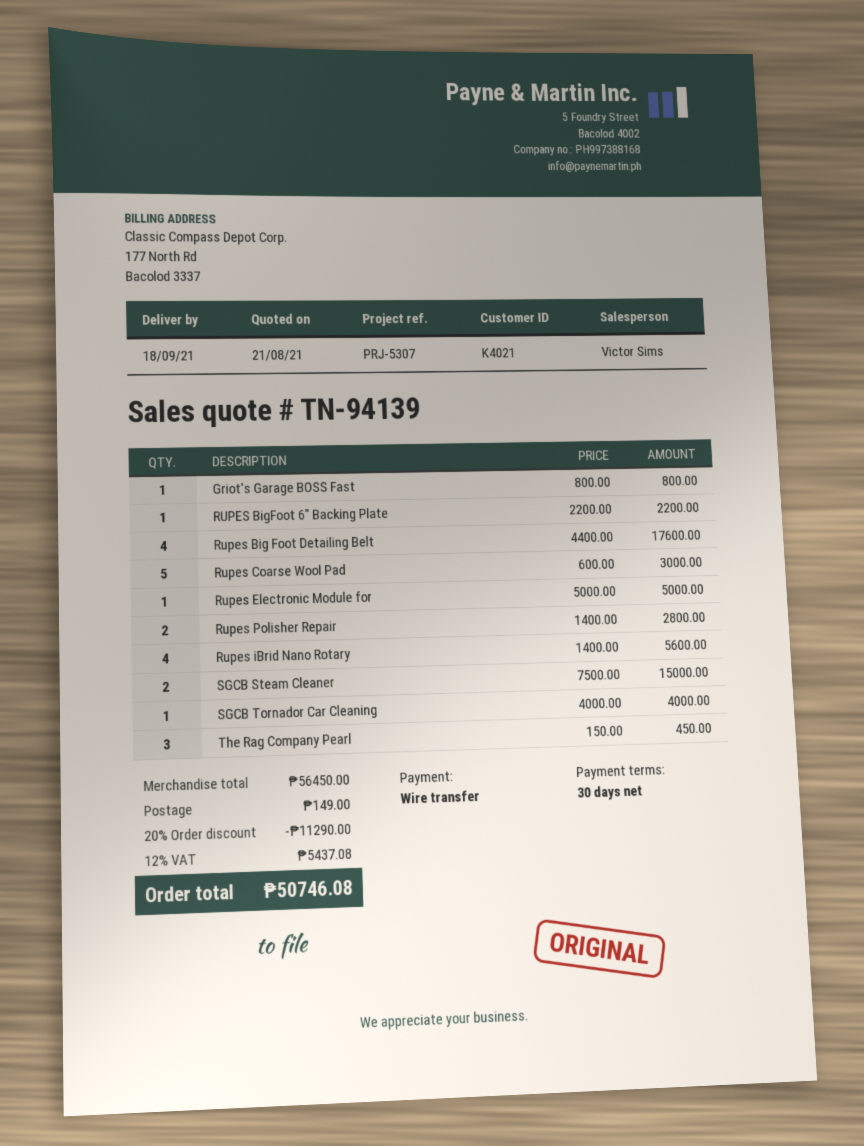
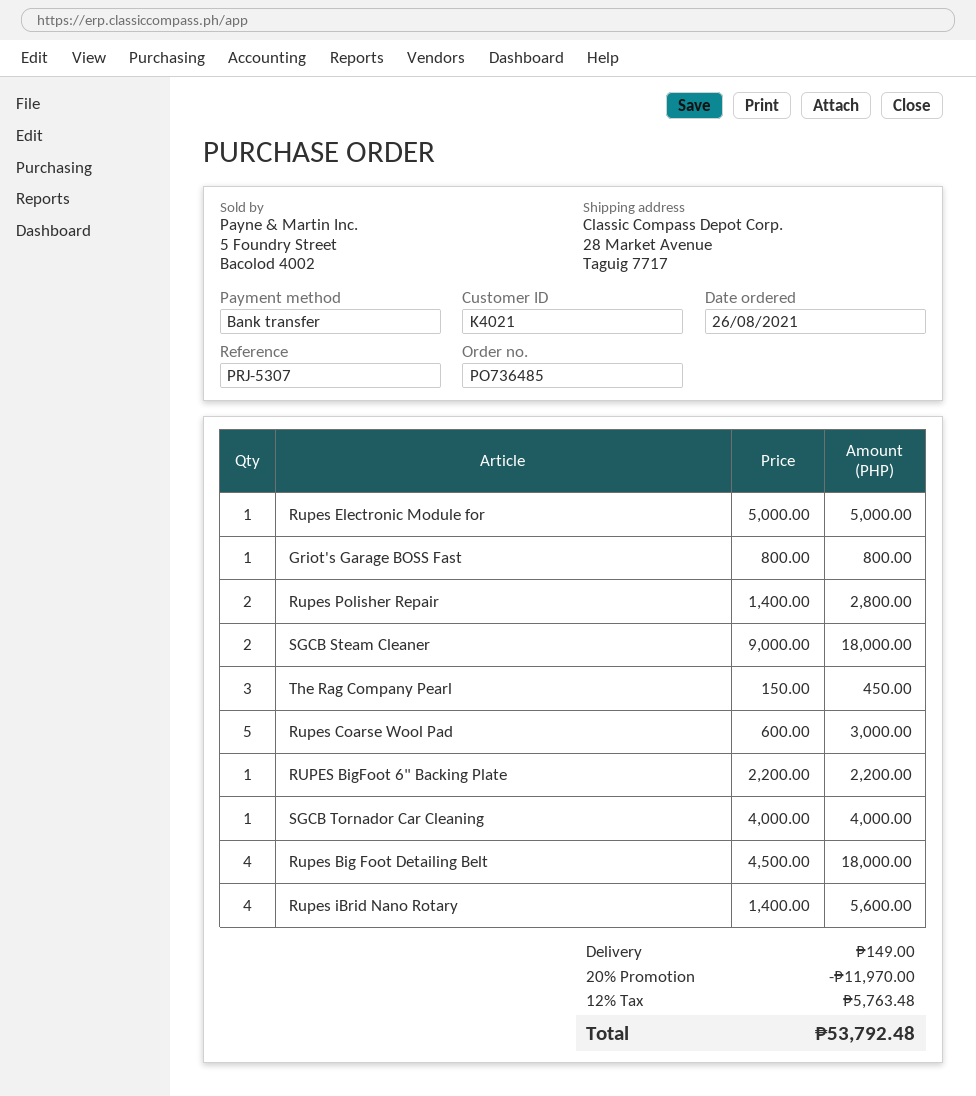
Rupes Big Foot Detailing Belt: 4 x 4400.00 = 17600.00 -> 4 x 4500.00 = 18000.00
SGCB Steam Cleaner: 2 x 7500.00 = 15000.00 -> 2 x 9000.00 = 18000.00
discount: 20% = 11290.00 -> 20% = 11970.00
tax: 12% = 5437.08 -> 12% = 5763.48
total: 50746.08 -> 53792.48

